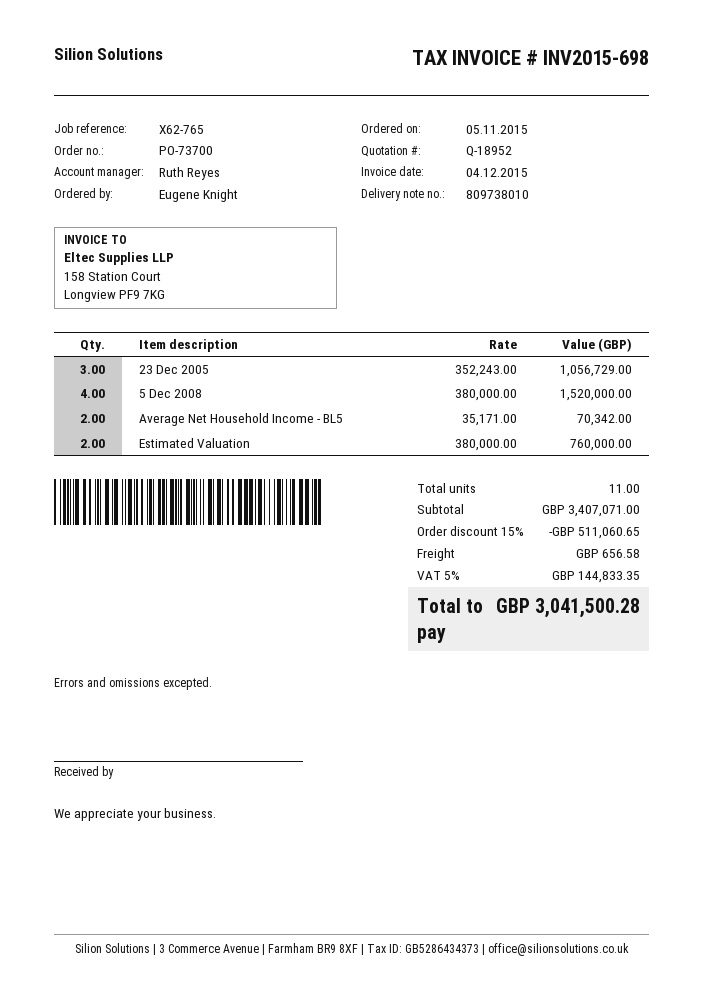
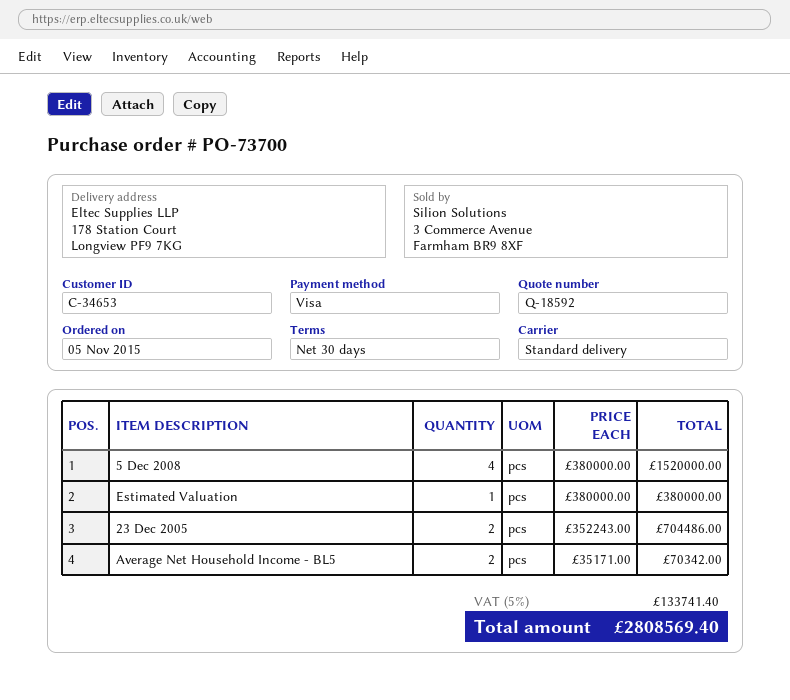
quote number: Q-18952 -> Q-18592
23 Dec 2005: 3 x 352243.00 = 1056729.00 -> 2 x 352243.00 = 704486.00
Estimated Valuation: 2 x 380000.00 = 760000.00 -> 1 x 380000.00 = 380000.00
discount: 15% = 511060.65 -> none
shipping: 656.58 -> none
tax: 5% = 144833.35 -> 5% = 133741.40
total: 3041500.28 -> 2808569.40

